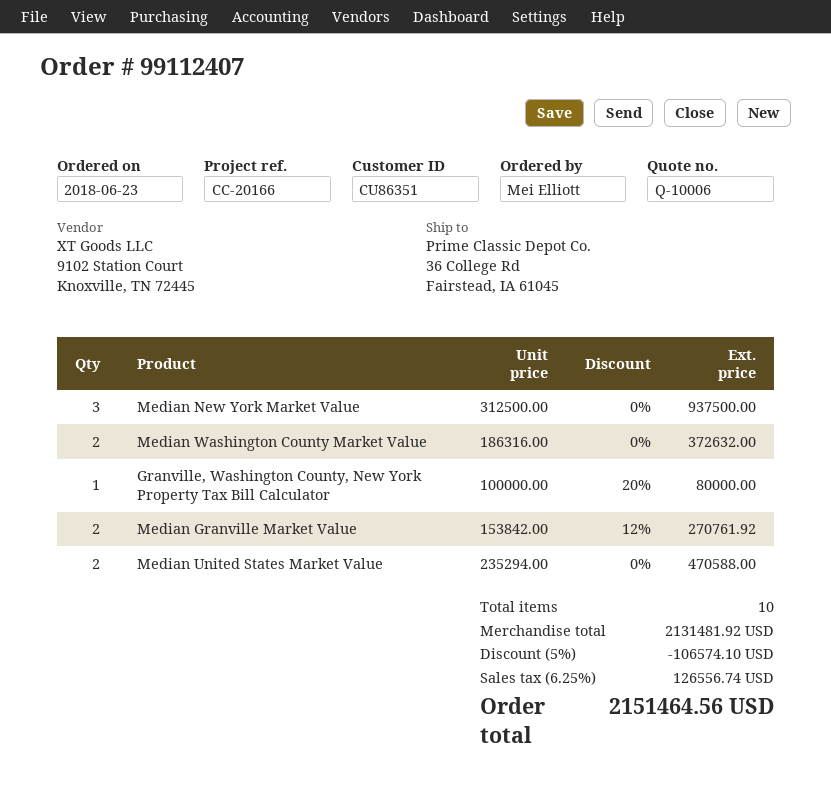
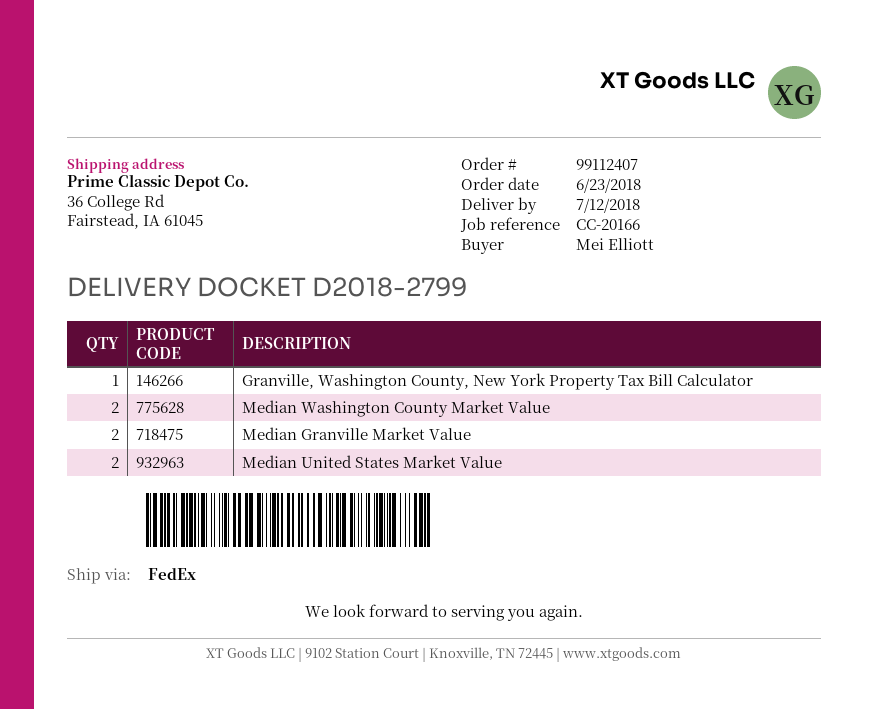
Median New York Market Value: 3 -> none

